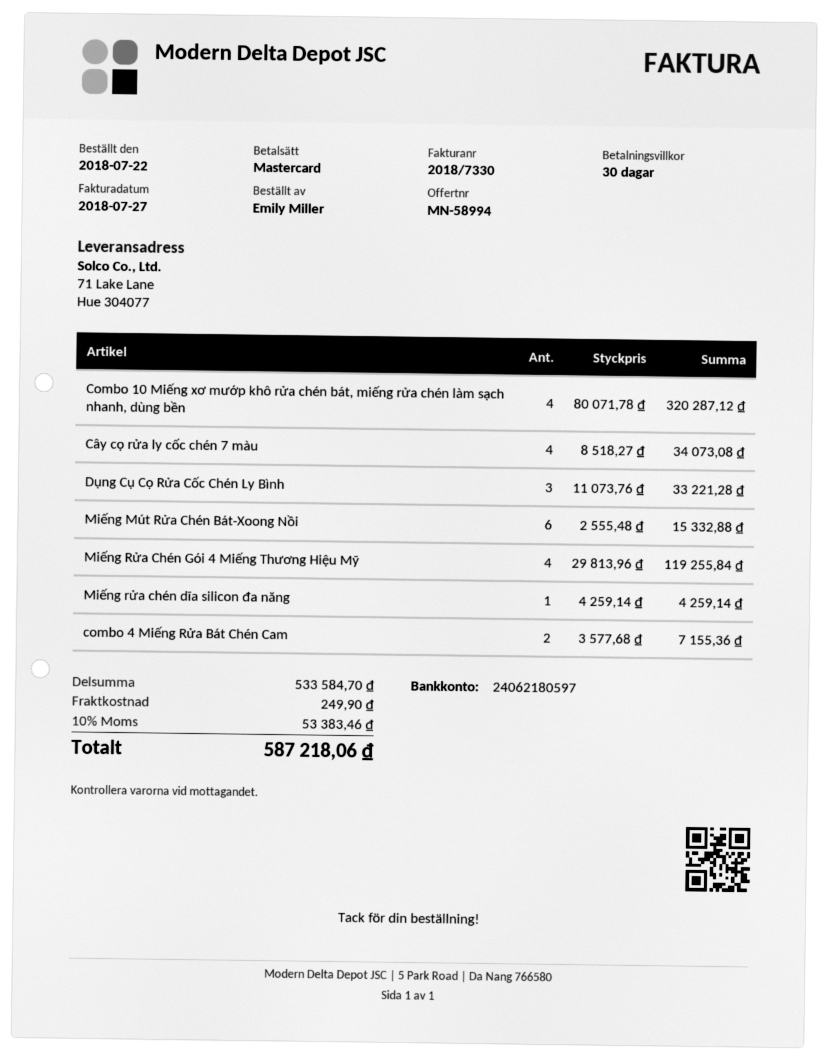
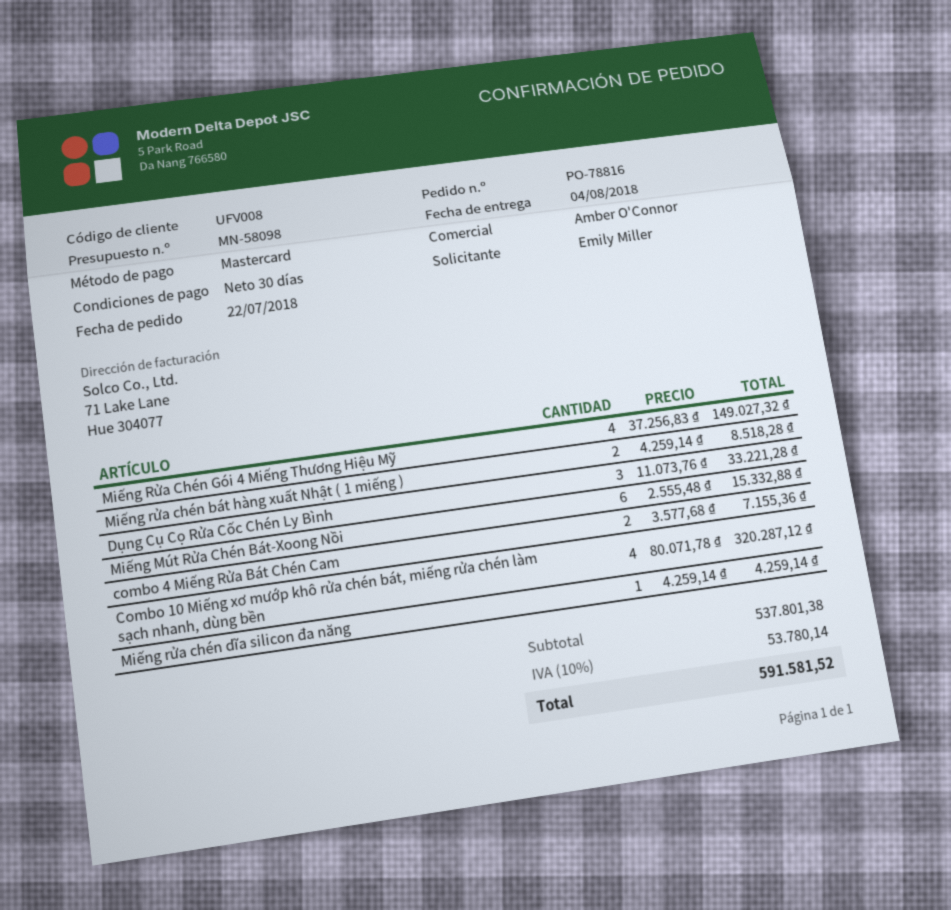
quote number: MN-58994 -> MN-58098
Cây cọ rửa ly cốc chén 7 màu: 4 x 8518.27 = 34073.08 -> none
Miếng Rửa Chén Gói 4 Miếng Thương Hiệu Mỹ: 4 x 29813.96 = 119255.84 -> 4 x 37256.83 = 149027.32
Miếng rửa chén bát hàng xuất Nhật ( 1 miếng ): none -> 2 x 4259.14 = 8518.28
subtotal: 533584.70 -> 537801.38
shipping: 249.90 -> none
tax: 10% = 53383.46 -> 10% = 53780.14
total: 587218.06 -> 591581.52

